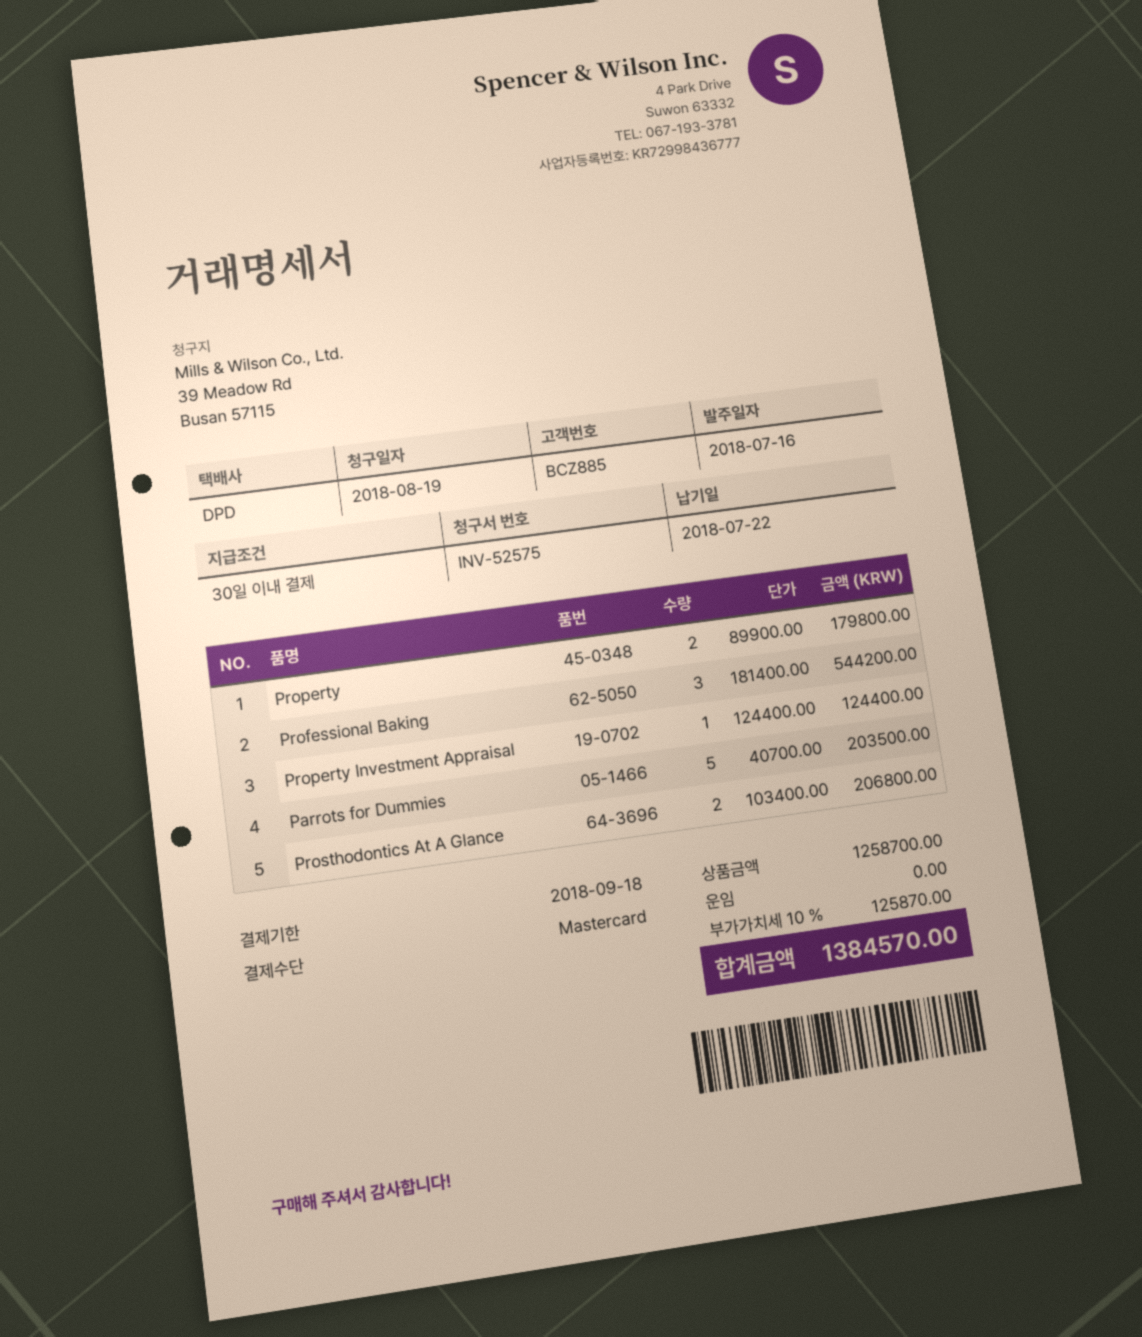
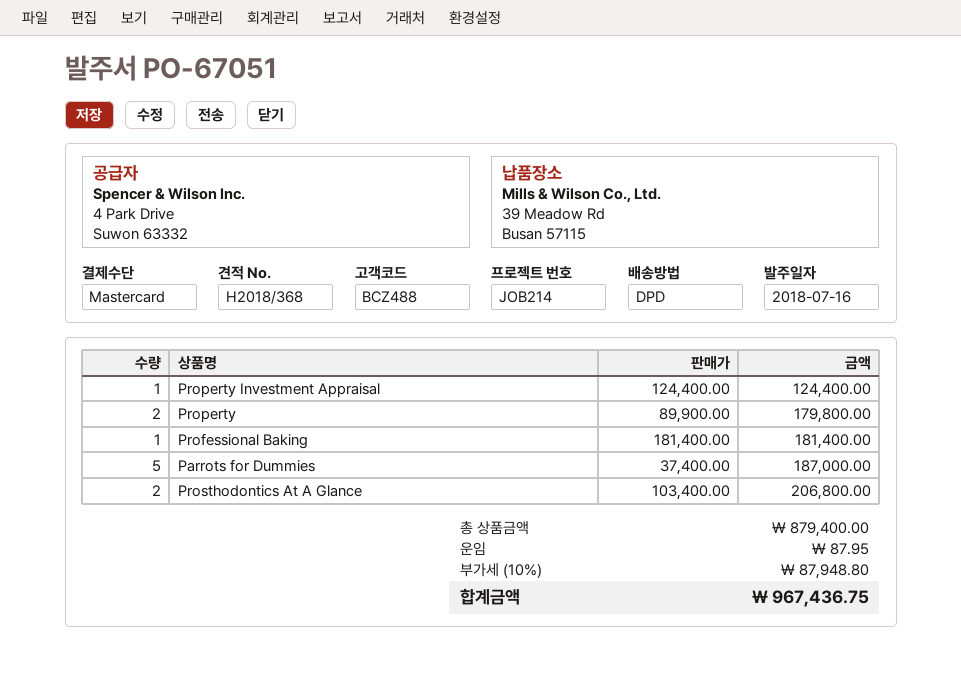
customer number: BCZ885 -> BCZ488
Professional Baking: 3 x 181400.00 = 544200.00 -> 1 x 181400.00 = 181400.00
Parrots for Dummies: 5 x 40700.00 = 203500.00 -> 5 x 37400.00 = 187000.00
subtotal: 1258700.00 -> 879400.00
shipping: 0.00 -> 87.95
tax: 10% = 125870.00 -> 10% = 87948.80
total: 1384570.00 -> 967436.75

